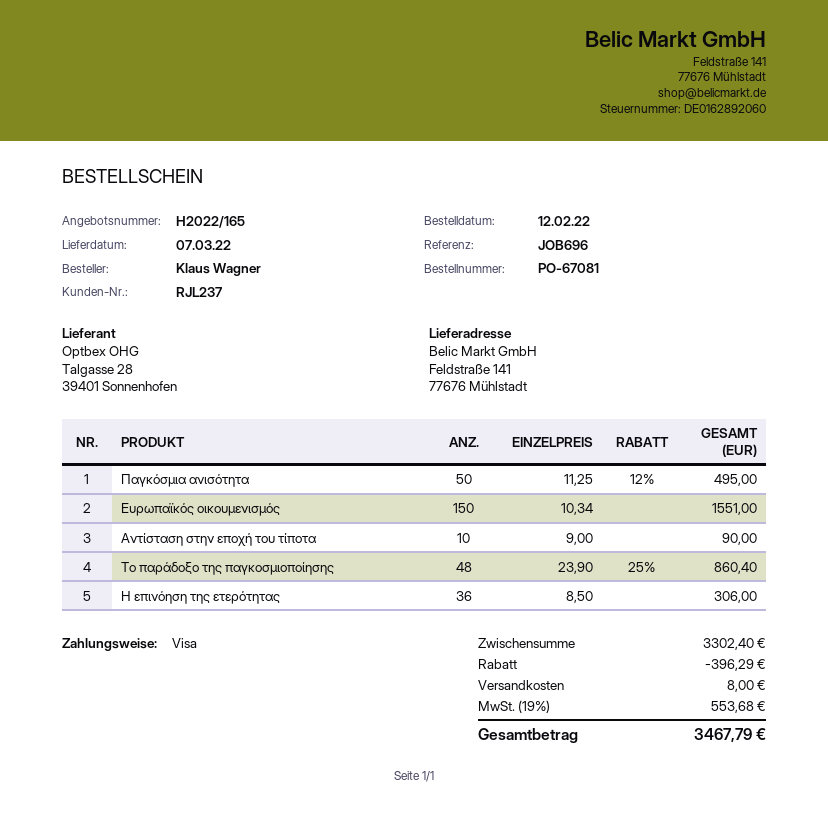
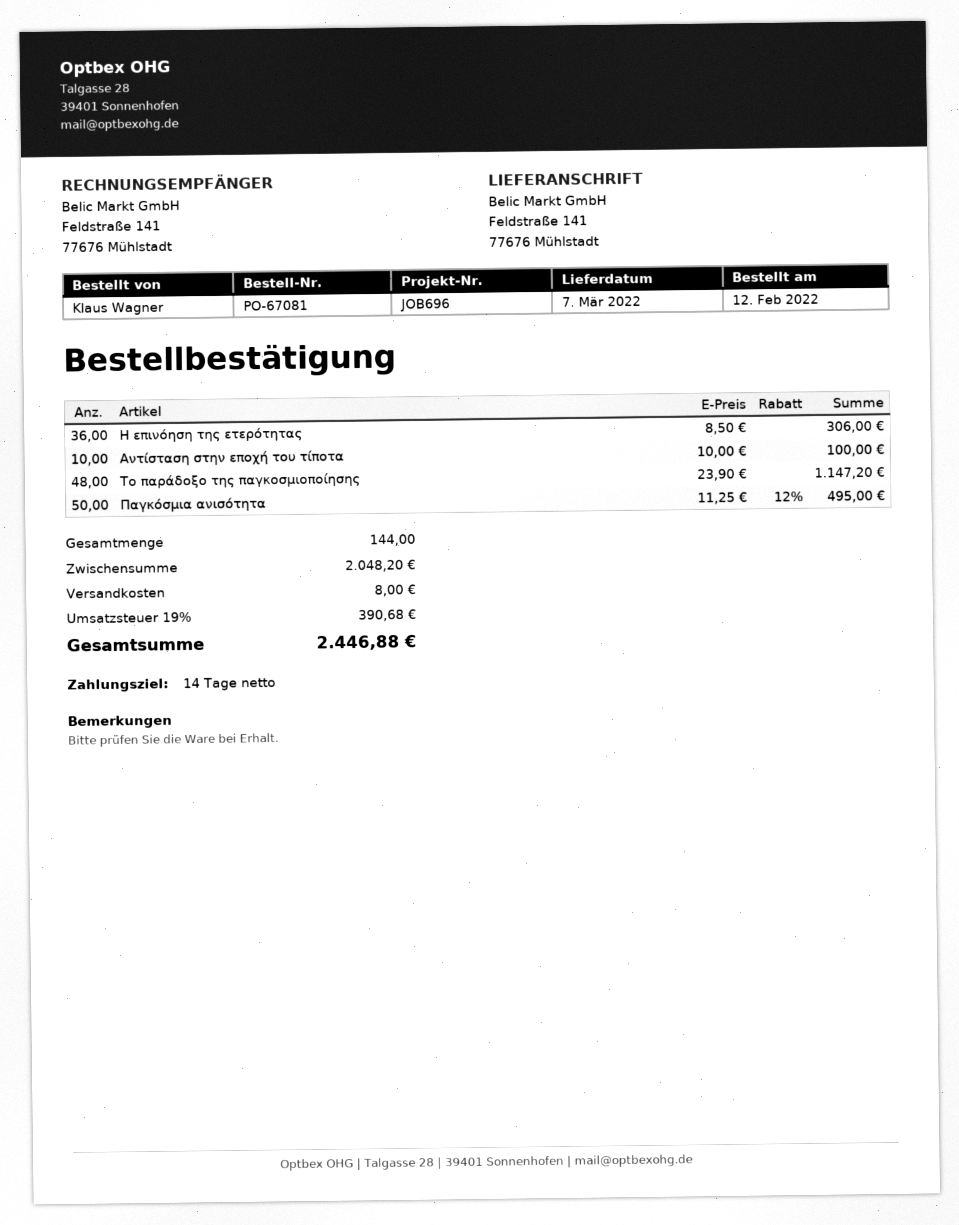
Ευρωπαϊκός οικουμενισμός: 150 x 10.34 = 1551.00 -> none
Αντίσταση στην εποχή του τίποτα: 10 x 9.00 = 90.00 -> 10 x 10.00 = 100.00
Το παράδοξο της παγκοσμιοποίησης: 48 x 23.90 - 25% = 860.40 -> 48 x 23.90 = 1147.20
subtotal: 3302.40 -> 2048.20
discount: 396.29 -> none
tax: 19% = 553.68 -> 19% = 390.68
total: 3467.79 -> 2446.88

